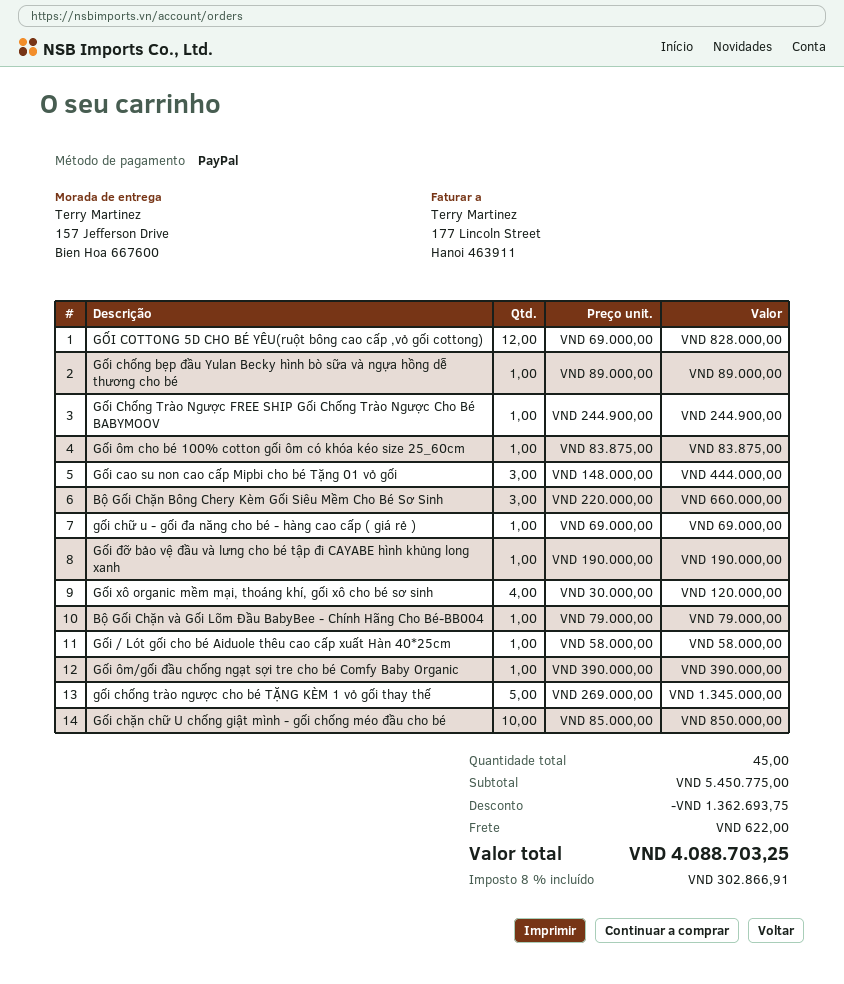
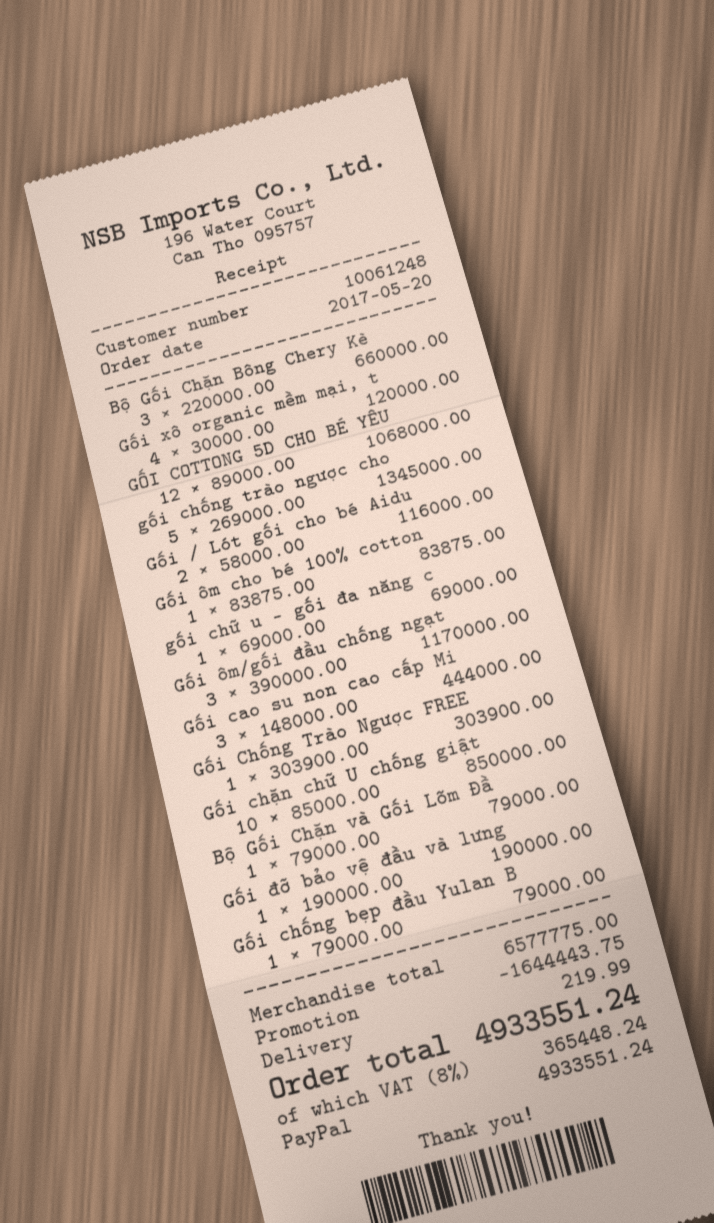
GỐI COTTONG 5D CHO BÉ YÊU(ruột bông cao cấp ,vỏ gối cottong): 12 x 69000.00 = 828000.00 -> 12 x 89000.00 = 1068000.00
Gối chống bẹp đầu Yulan Becky hình bò sữa và ngựa hồng dễ thương cho bé: 1 x 89000.00 = 89000.00 -> 1 x 79000.00 = 79000.00
Gối Chống Trào Ngược FREE SHIP Gối Chống Trào Ngược Cho Bé BABYMOOV: 1 x 244900.00 = 244900.00 -> 1 x 303900.00 = 303900.00
Gối / Lót gối cho bé Aiduole thêu cao cấp xuất Hàn 40*25cm: 1 x 58000.00 = 58000.00 -> 2 x 58000.00 = 116000.00
Gối ôm/gối đầu chống ngạt sợi tre cho bé Comfy Baby Organic: 1 x 390000.00 = 390000.00 -> 3 x 390000.00 = 1170000.00
subtotal: 5450775.00 -> 6577775.00
discount: 1362693.75 -> 1644443.75
shipping: 622.00 -> 219.99
tax: 8% = 302866.91 -> 8% = 365448.24
total: 4088703.25 -> 4933551.24

